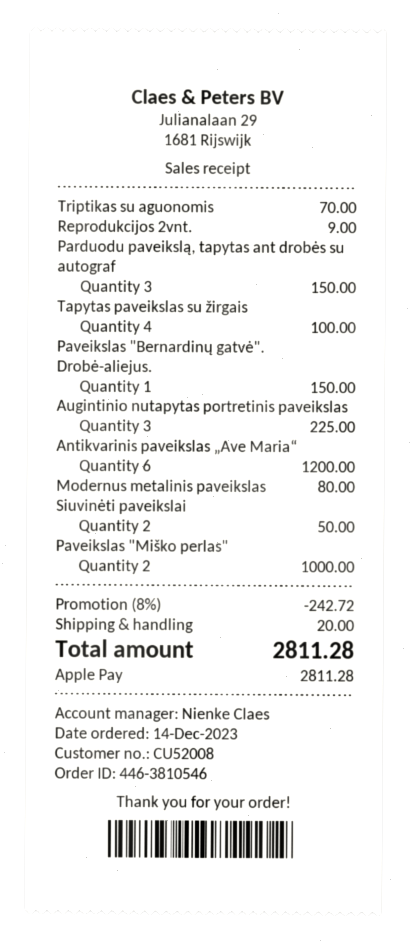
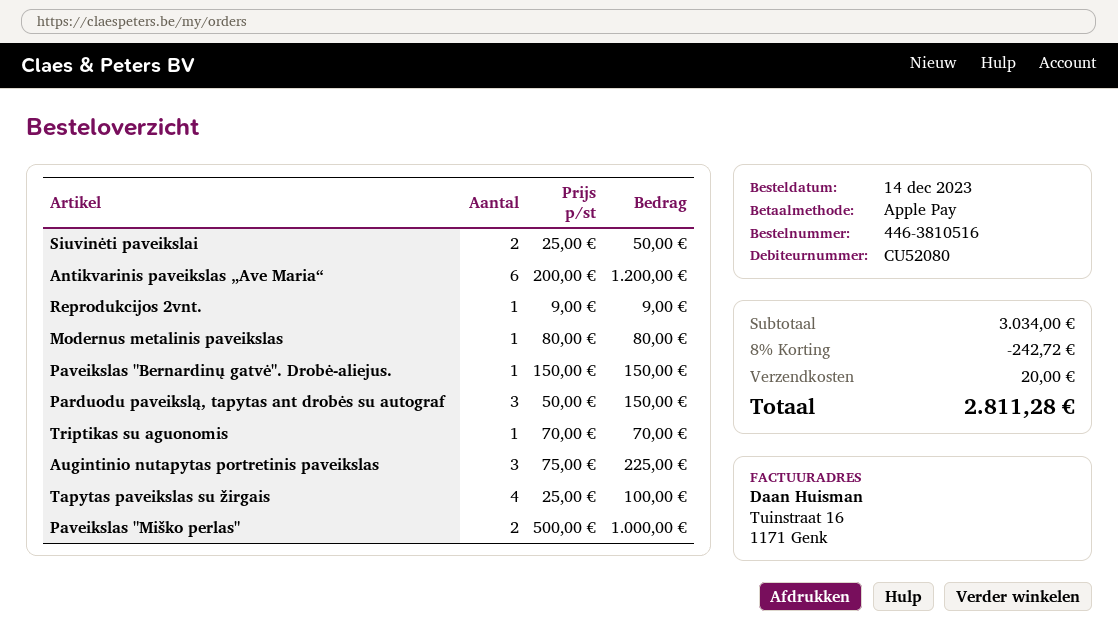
order number: 446-3810546 -> 446-3810516
customer number: CU52008 -> CU52080

